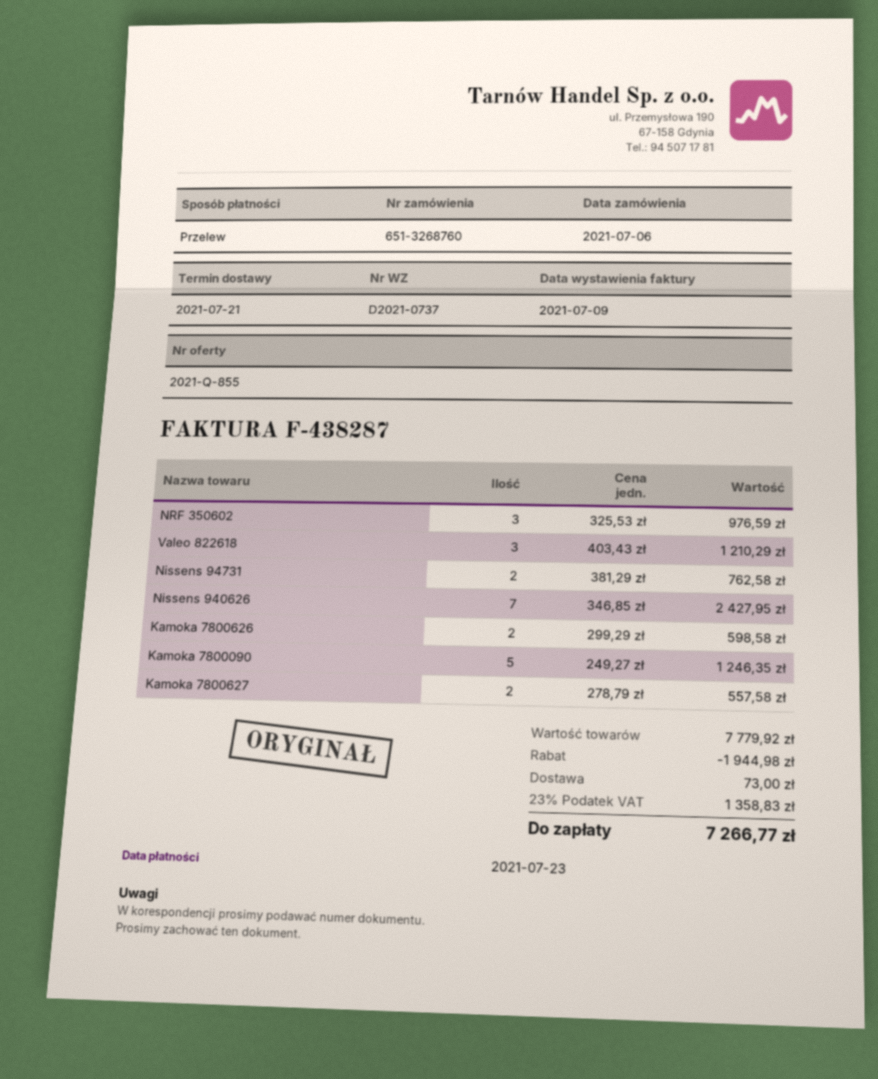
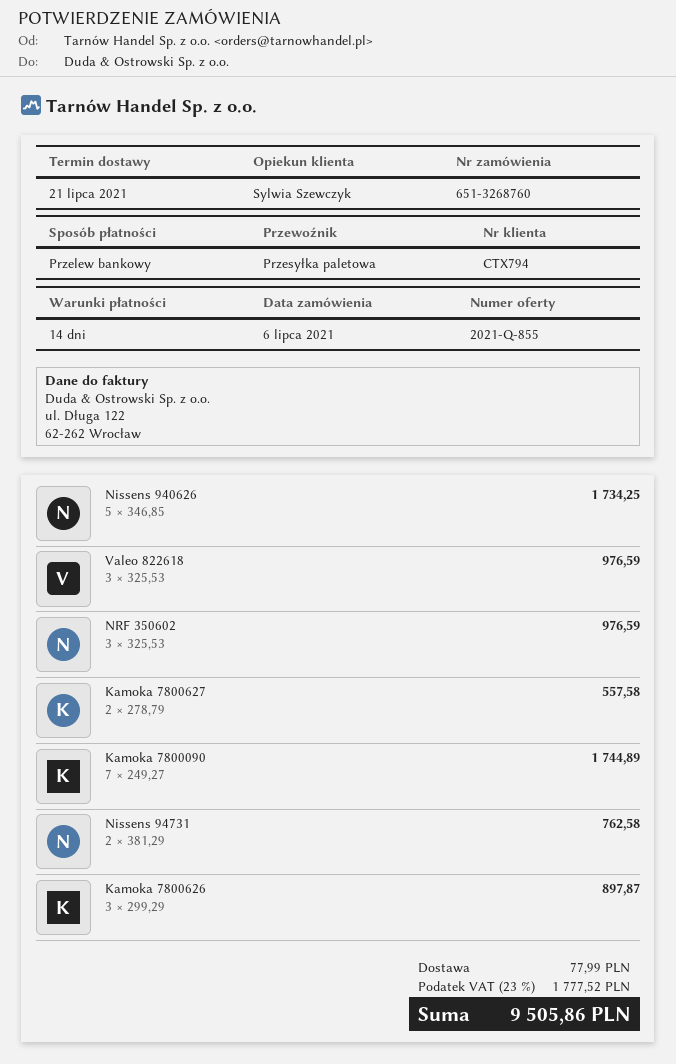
Valeo 822618: 3 x 403.43 = 1210.29 -> 3 x 325.53 = 976.59
Nissens 940626: 7 x 346.85 = 2427.95 -> 5 x 346.85 = 1734.25
Kamoka 7800626: 2 x 299.29 = 598.58 -> 3 x 299.29 = 897.87
Kamoka 7800090: 5 x 249.27 = 1246.35 -> 7 x 249.27 = 1744.89
discount: 1944.98 -> none
shipping: 73.00 -> 77.99
tax: 23% = 1358.83 -> 23% = 1777.52
total: 7266.77 -> 9505.86

